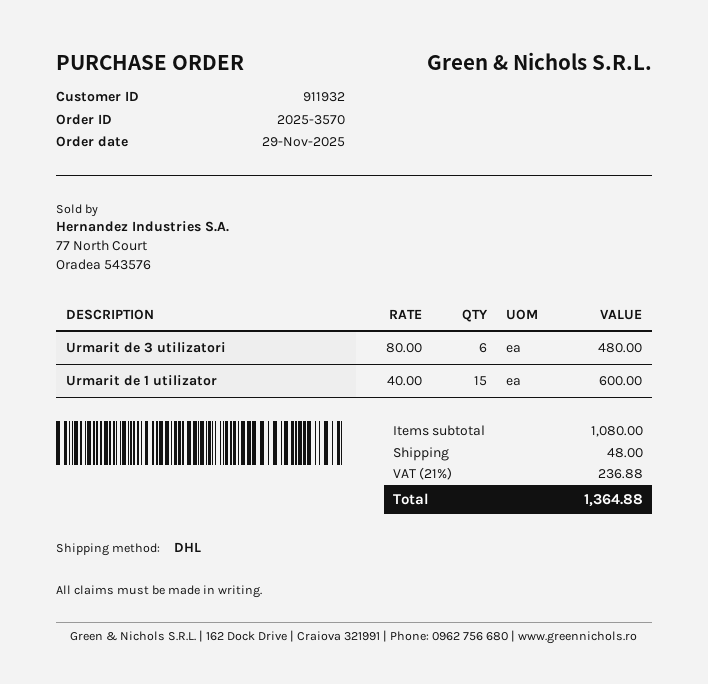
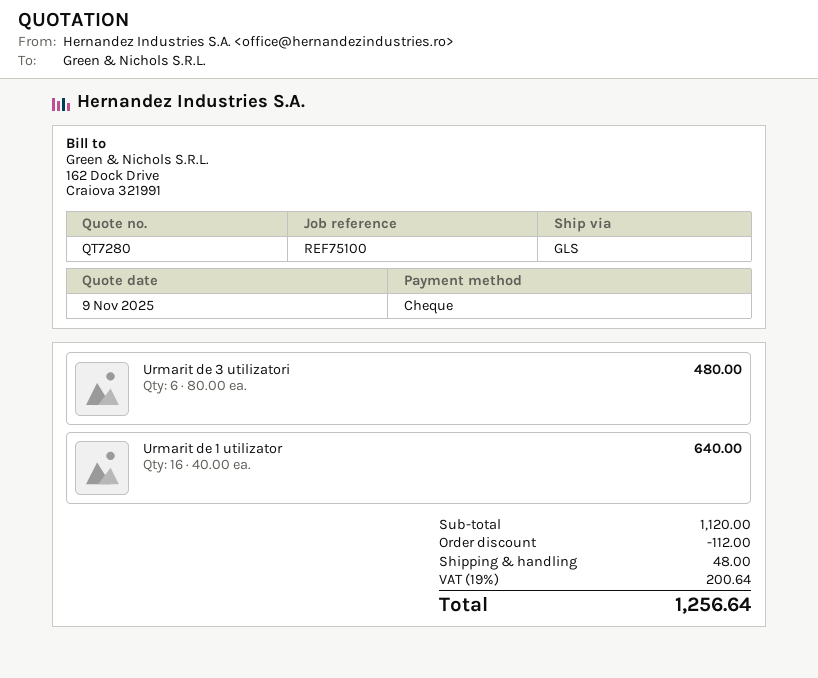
shipping method: DHL -> GLS
Urmarit de 1 utilizator: 15 x 40.00 = 600.00 -> 16 x 40.00 = 640.00
subtotal: 1080.00 -> 1120.00
discount: none -> 112.00
tax: 21% = 236.88 -> 19% = 200.64
total: 1364.88 -> 1256.64

